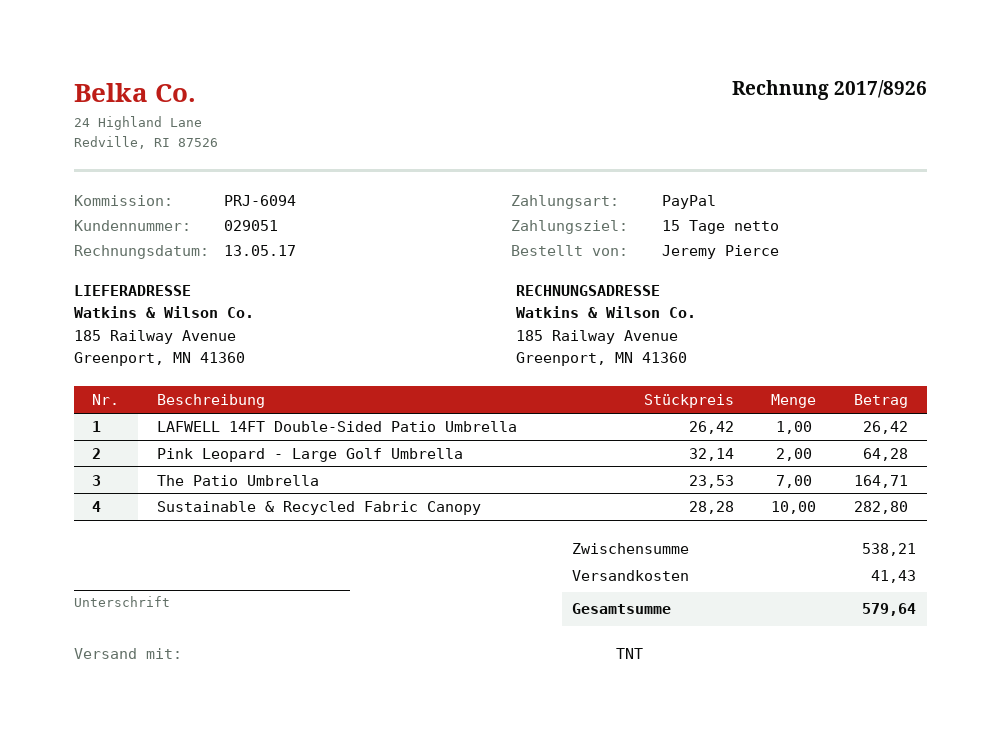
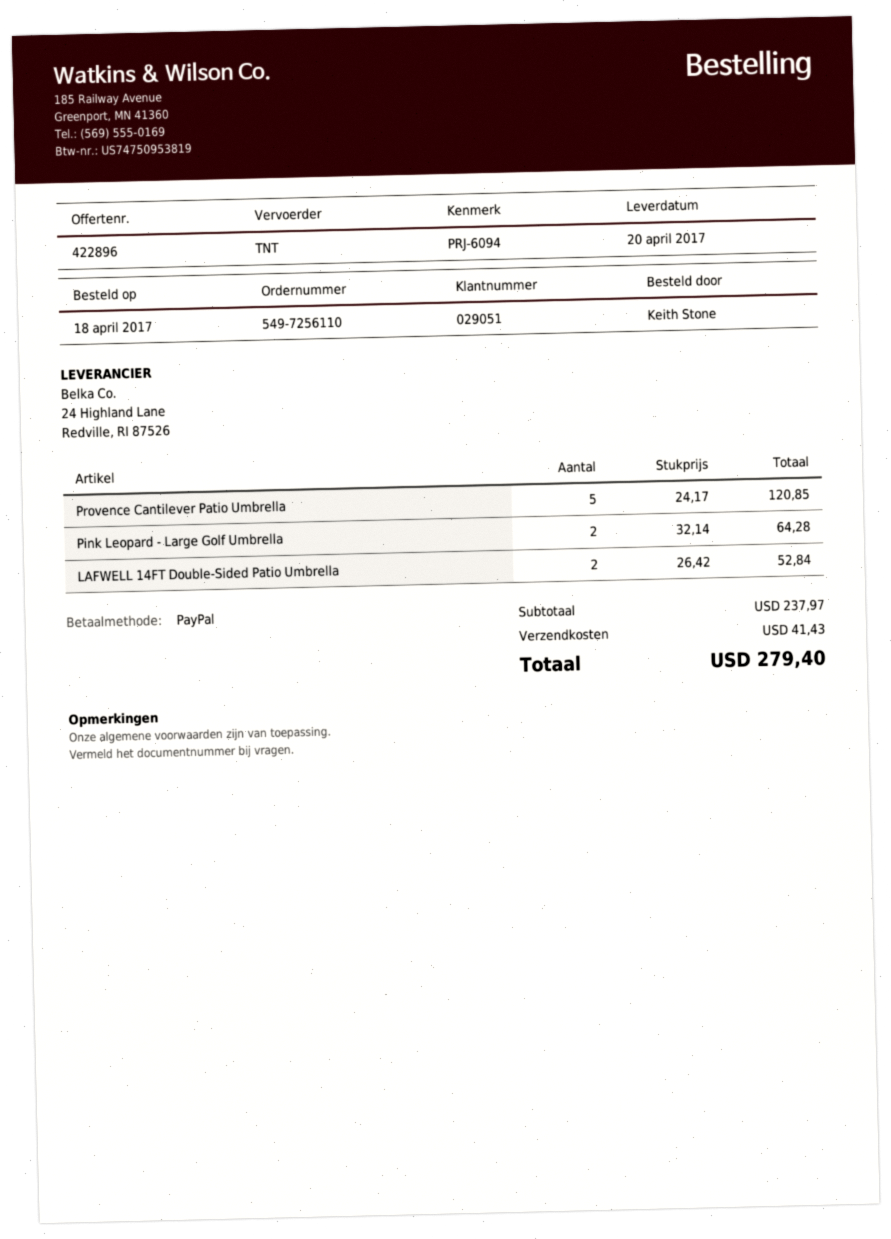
ordered by: Jeremy Pierce -> Keith Stone
LAFWELL 14FT Double-Sided Patio Umbrella: 1 x 26.42 = 26.42 -> 2 x 26.42 = 52.84
The Patio Umbrella: 7 x 23.53 = 164.71 -> none
Sustainable & Recycled Fabric Canopy: 10 x 28.28 = 282.80 -> none
Provence Cantilever Patio Umbrella: none -> 5 x 24.17 = 120.85
subtotal: 538.21 -> 237.97
total: 579.64 -> 279.40

